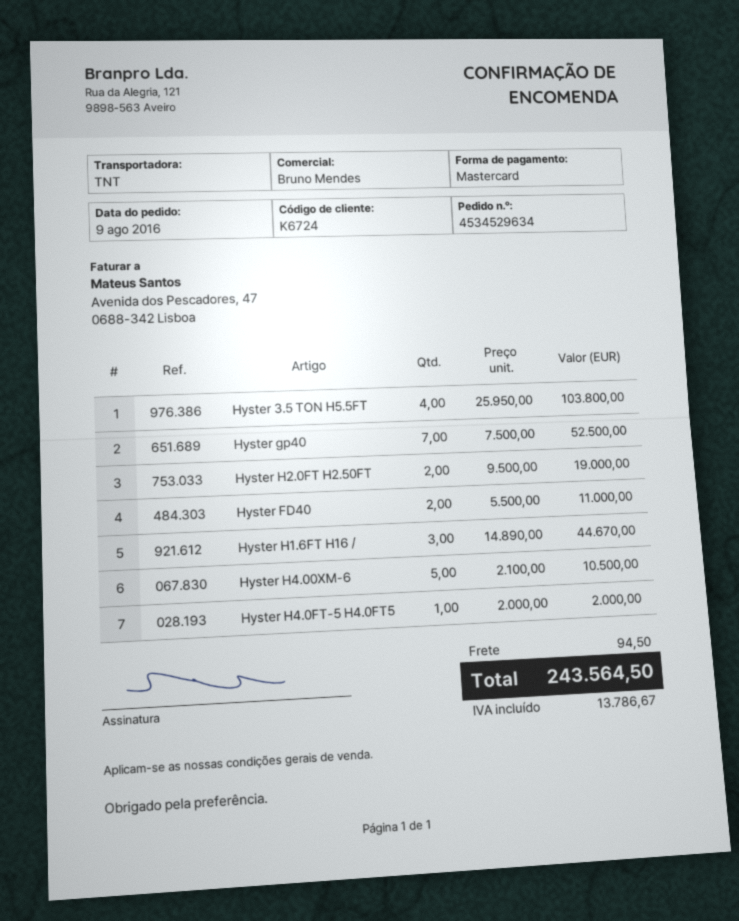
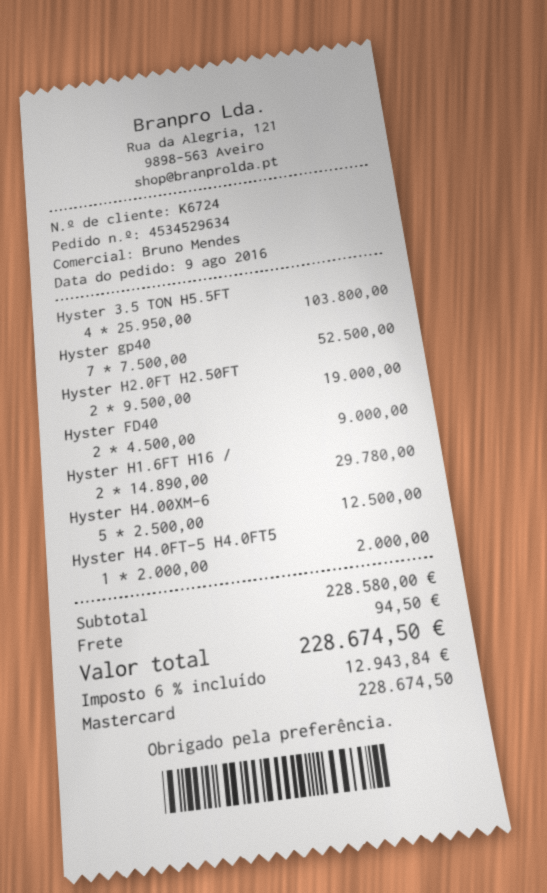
Hyster FD40: 2 x 5500.00 = 11000.00 -> 2 x 4500.00 = 9000.00
Hyster H1.6FT H16 /: 3 x 14890.00 = 44670.00 -> 2 x 14890.00 = 29780.00
Hyster H4.00XM-6: 5 x 2100.00 = 10500.00 -> 5 x 2500.00 = 12500.00
tax: 13786.67 -> 12943.84
total: 243564.50 -> 228674.50

